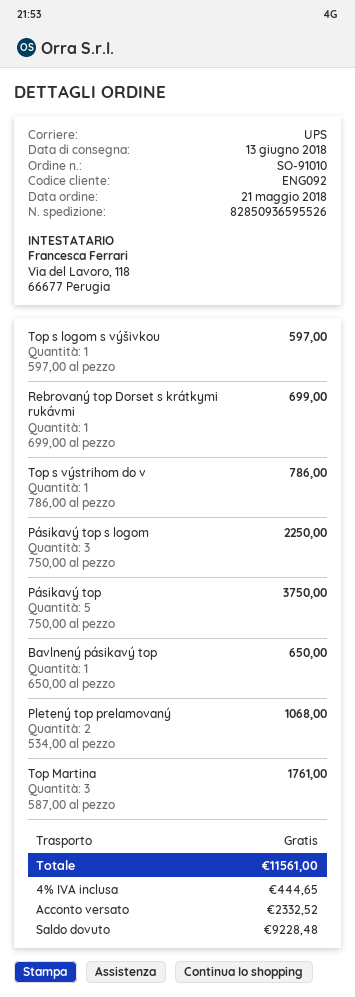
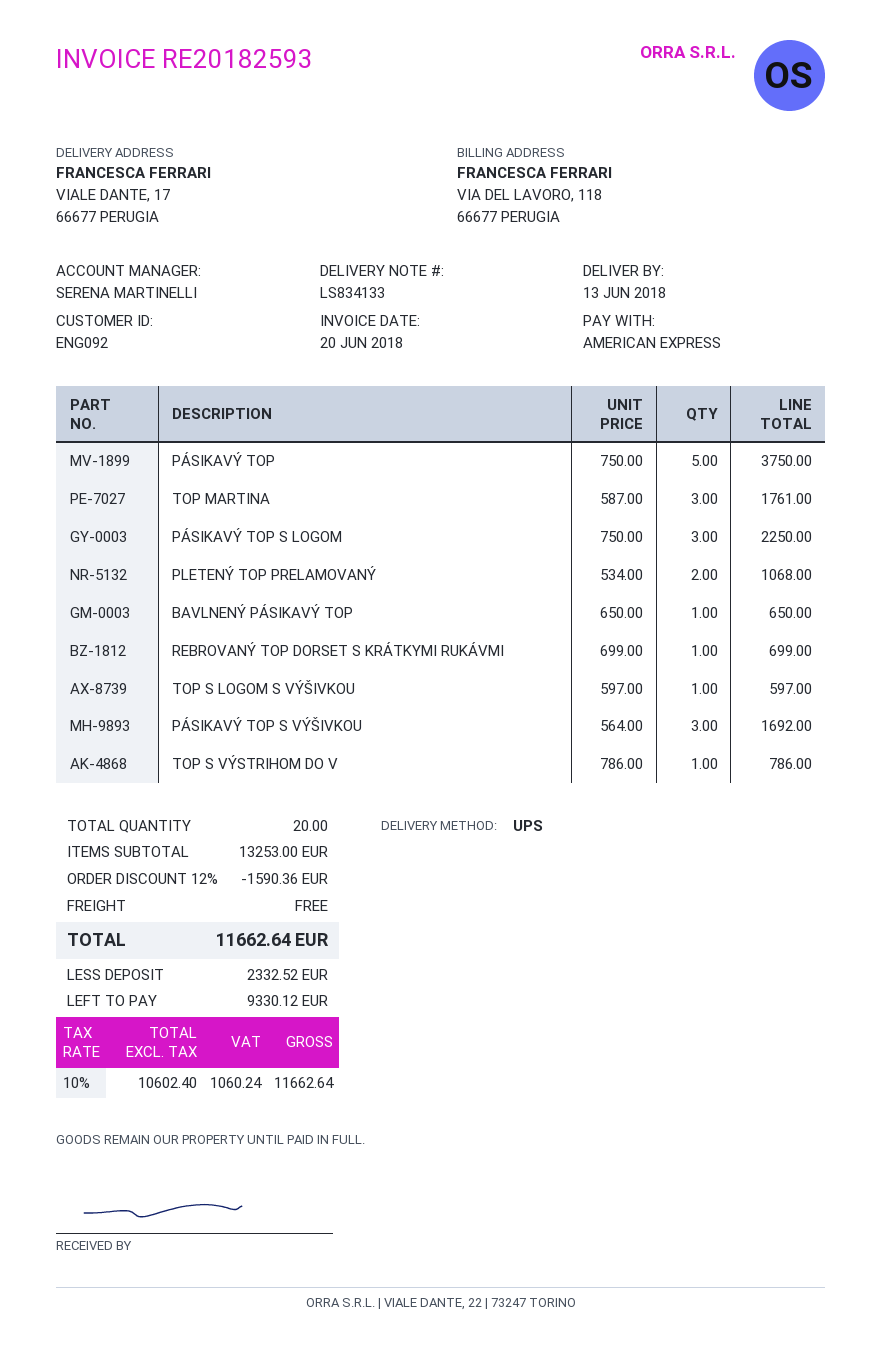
PÁSIKAVÝ TOP S VÝŠIVKOU: none -> 3 x 564.00 = 1692.00
discount: none -> 12% = 1590.36
tax: 4% = 444.65 -> 10% = 1060.24
total: 11561.00 -> 11662.64
balance: 9228.48 -> 9330.12

